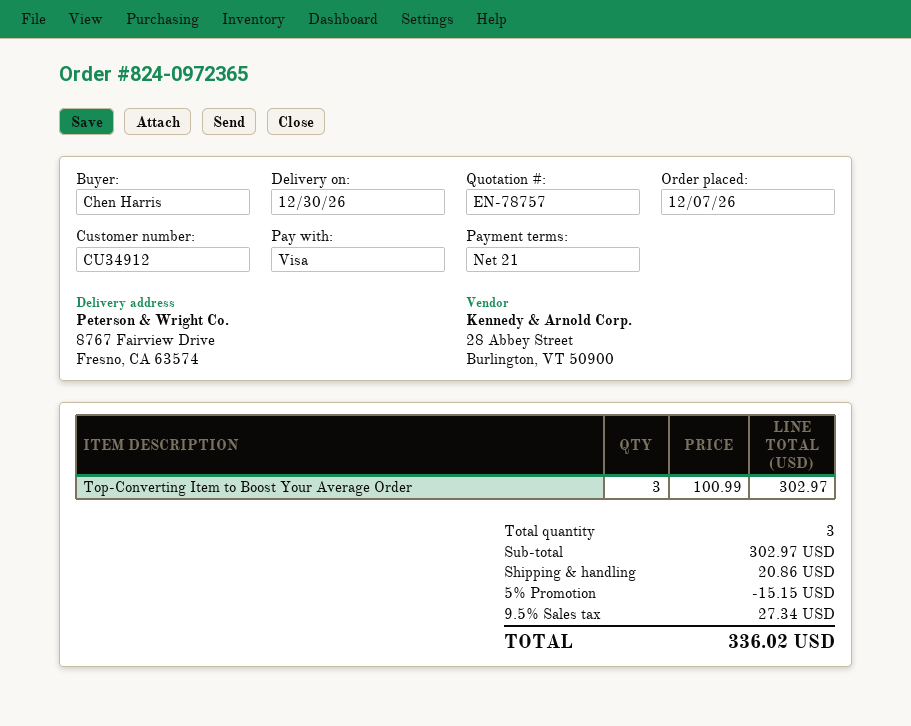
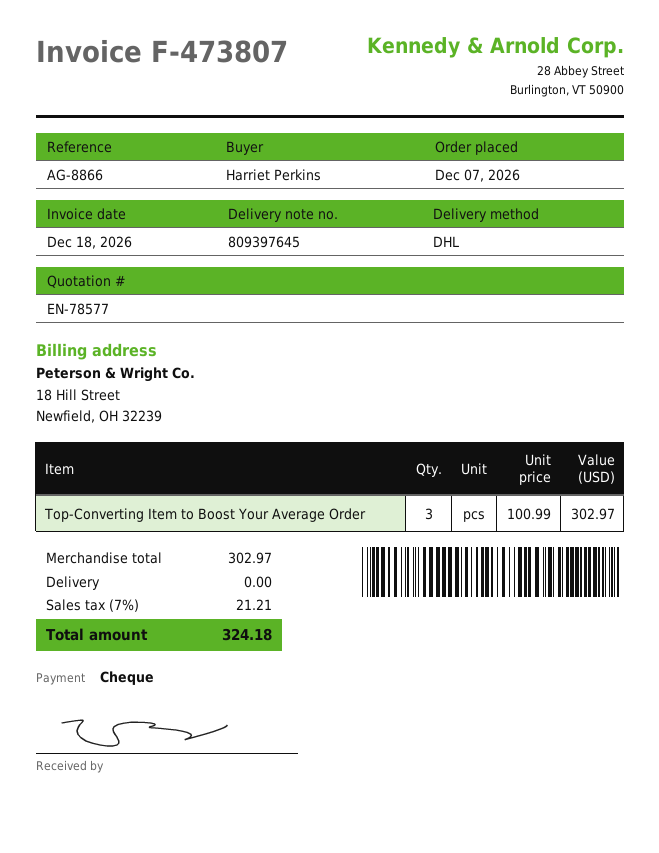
quote number: EN-78757 -> EN-78577
ordered by: Chen Harris -> Harriet Perkins
payment method: Visa -> cheque
discount: 5% = 15.15 -> none
shipping: 20.86 -> 0.00
tax: 9.5% = 27.34 -> 7% = 21.21
total: 336.02 -> 324.18

